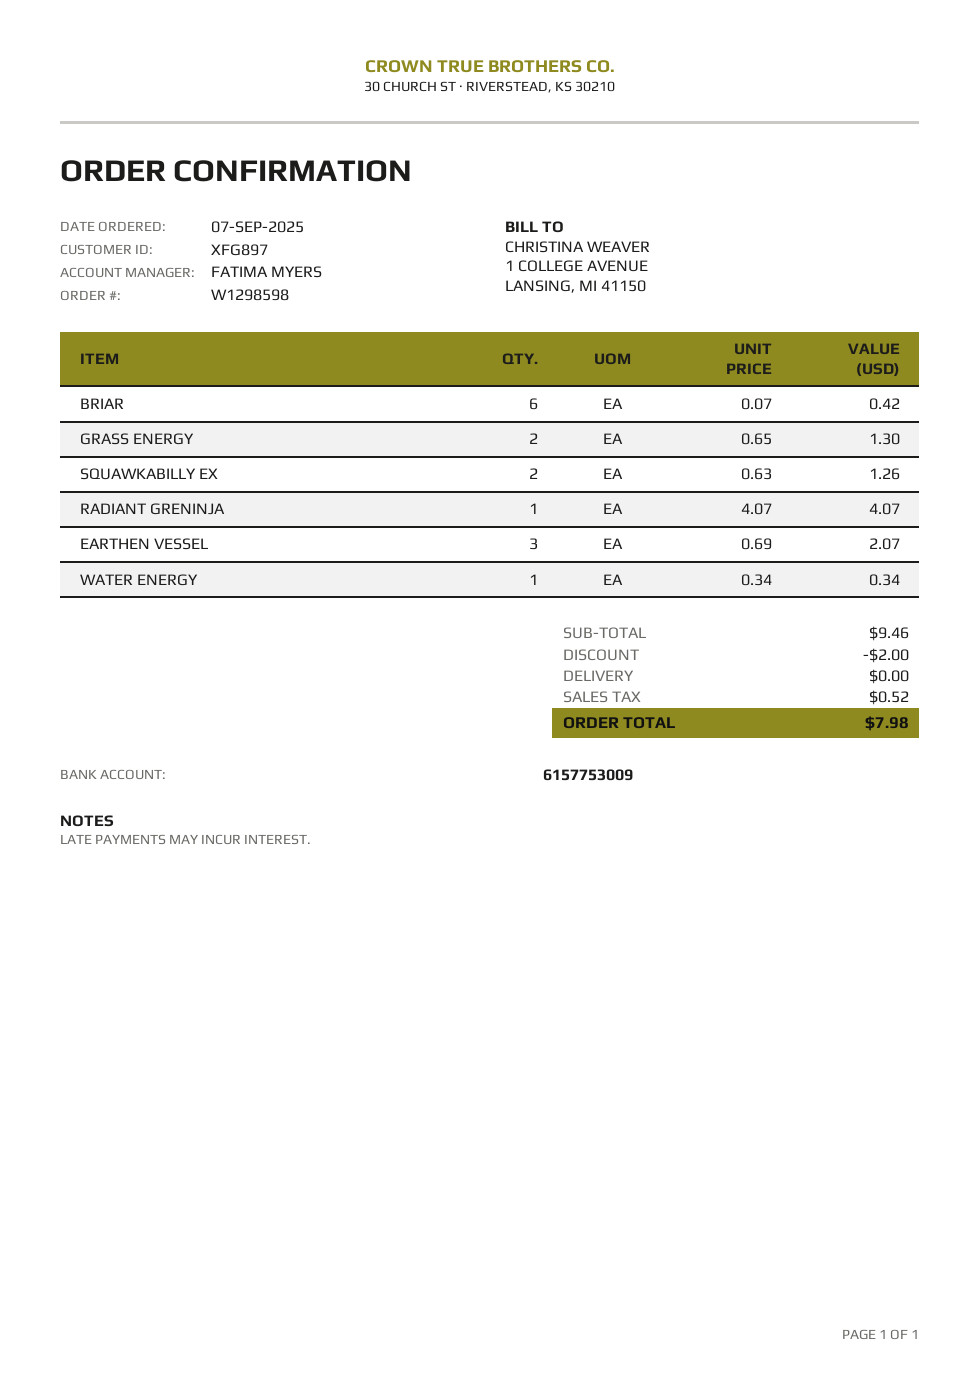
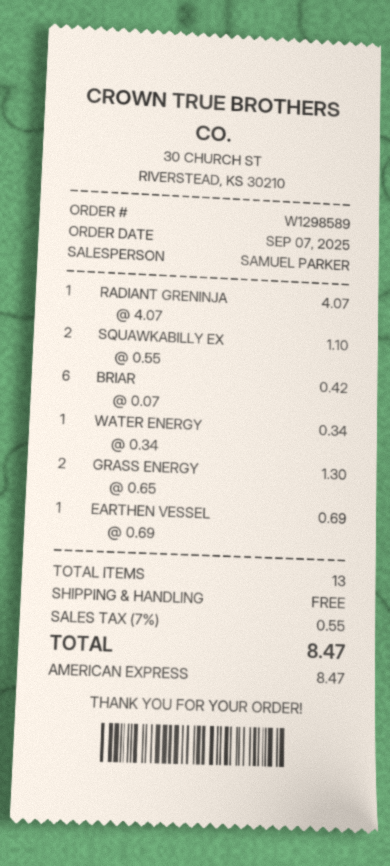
order number: W1298598 -> W1298589
sales rep: FATIMA MYERS -> SAMUEL PARKER
SQUAWKABILLY EX: 2 x 0.63 = 1.26 -> 2 x 0.55 = 1.10
EARTHEN VESSEL: 3 x 0.69 = 2.07 -> 1 x 0.69 = 0.69
discount: 2.00 -> none
tax: 0.52 -> 0.55
total: 7.98 -> 8.47

